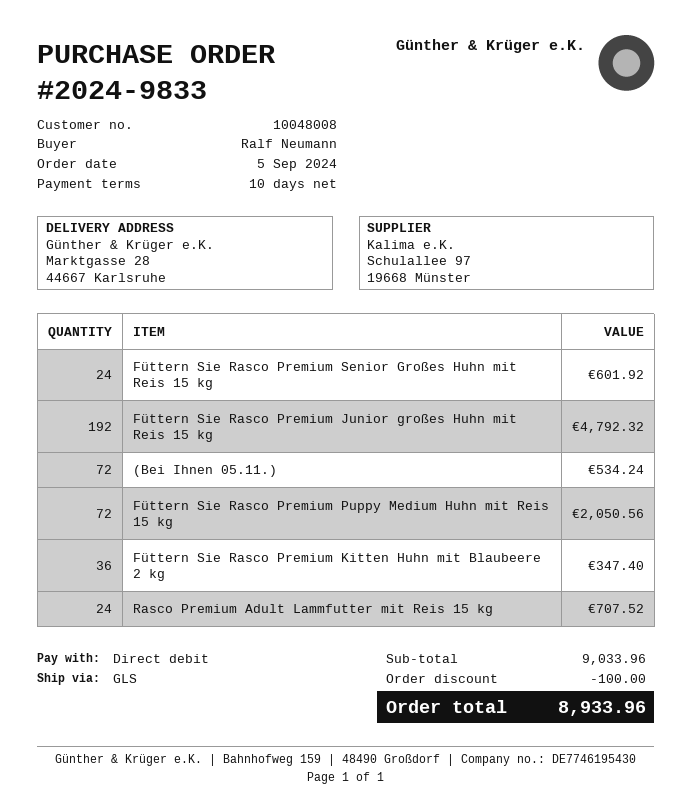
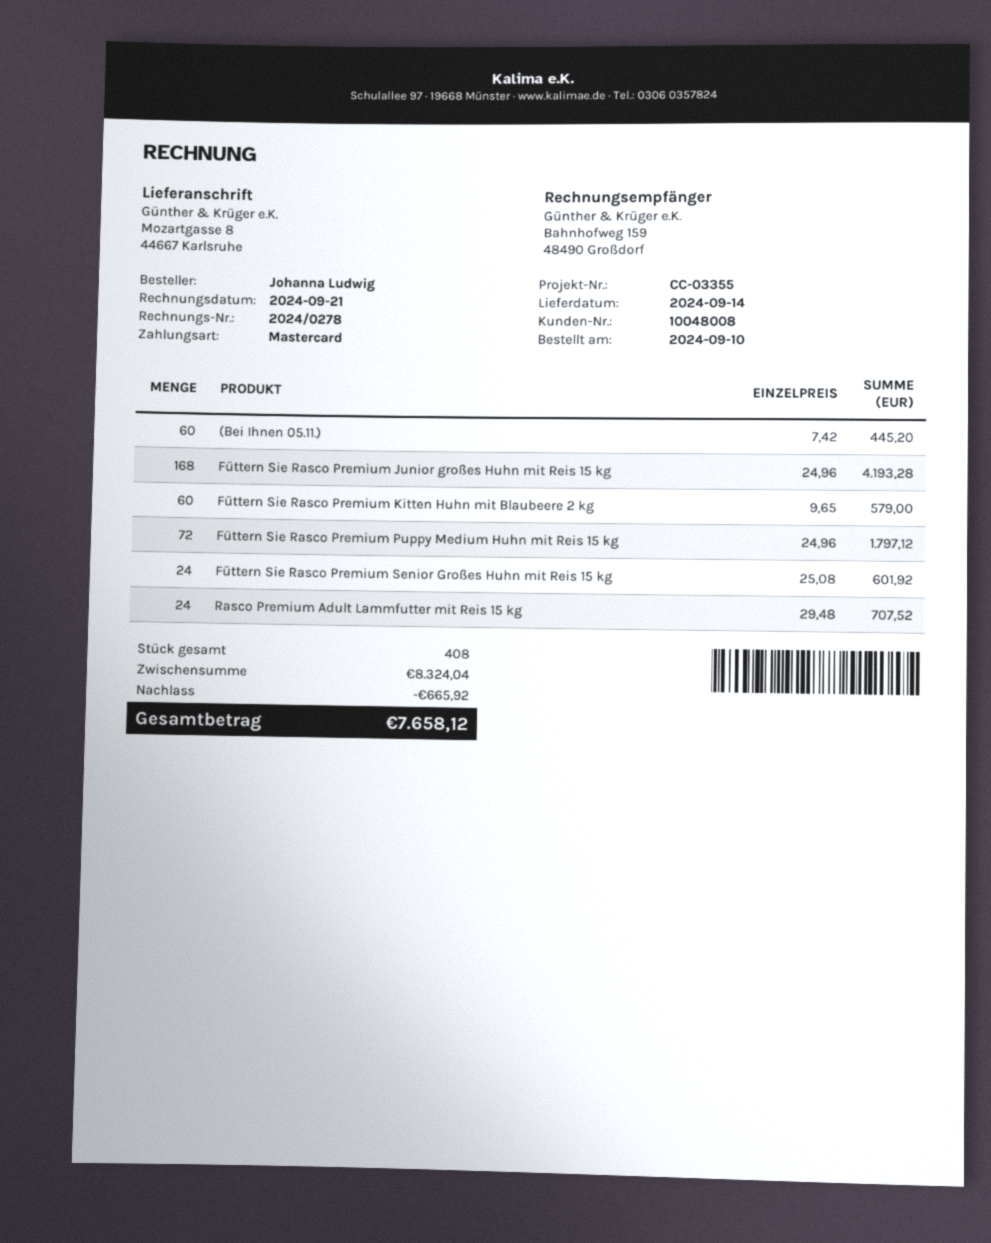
order date: 2024-09-05 -> 2024-09-10
ordered by: Ralf Neumann -> Johanna Ludwig
payment method: direct debit -> Mastercard
ship to: Marktgasse 28, 44667 Karlsruhe -> Mozartgasse 8, 44667 Karlsruhe
Füttern Sie Rasco Premium Junior großes Huhn mit Reis 15 kg: 192 for 4792.32 -> 168 for 4193.28
(Bei Ihnen 05.11.): 72 for 534.24 -> 60 for 445.20
Füttern Sie Rasco Premium Puppy Medium Huhn mit Reis 15 kg: 72 for 2050.56 -> 72 for 1797.12
Füttern Sie Rasco Premium Kitten Huhn mit Blaubeere 2 kg: 36 for 347.40 -> 60 for 579.00
subtotal: 9033.96 -> 8324.04
discount: 100.00 -> 665.92
total: 8933.96 -> 7658.12

